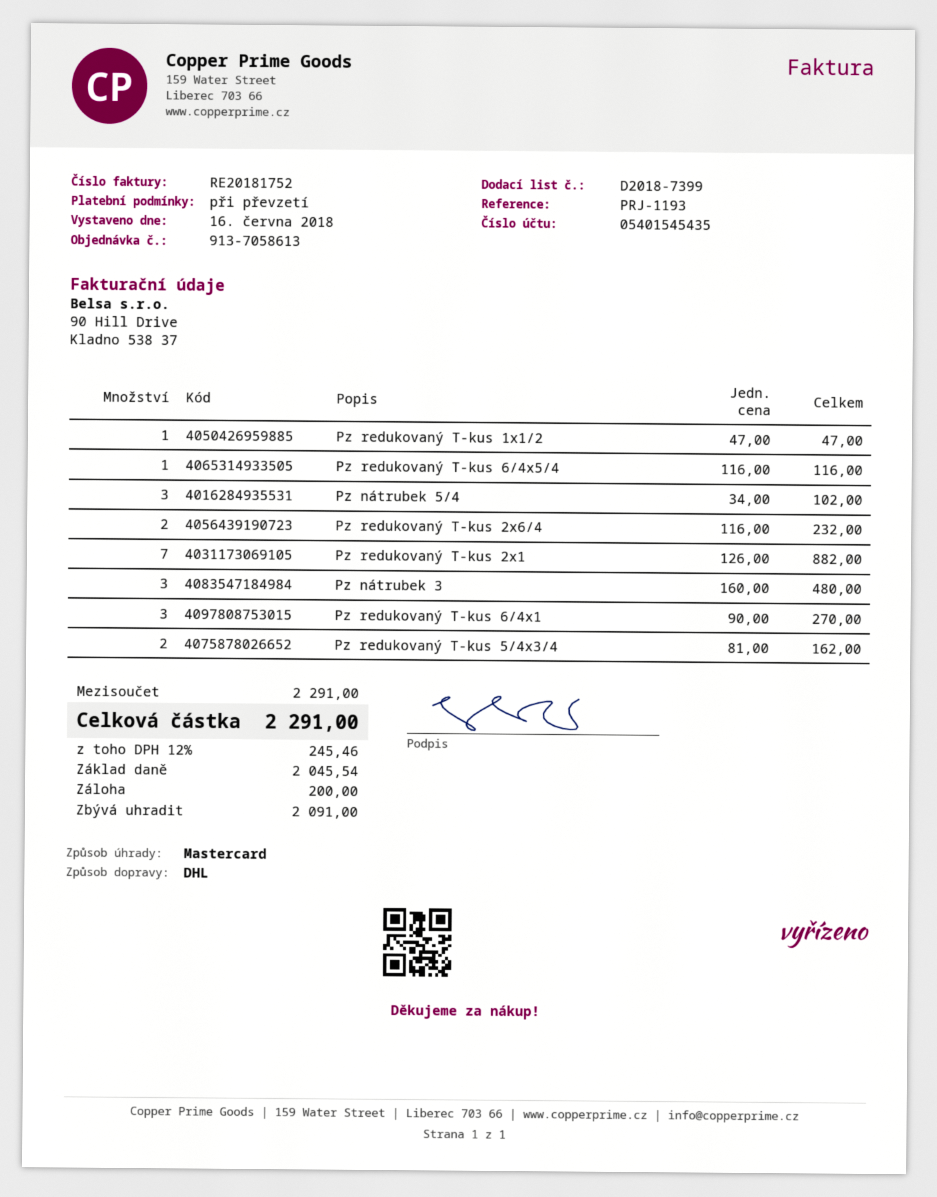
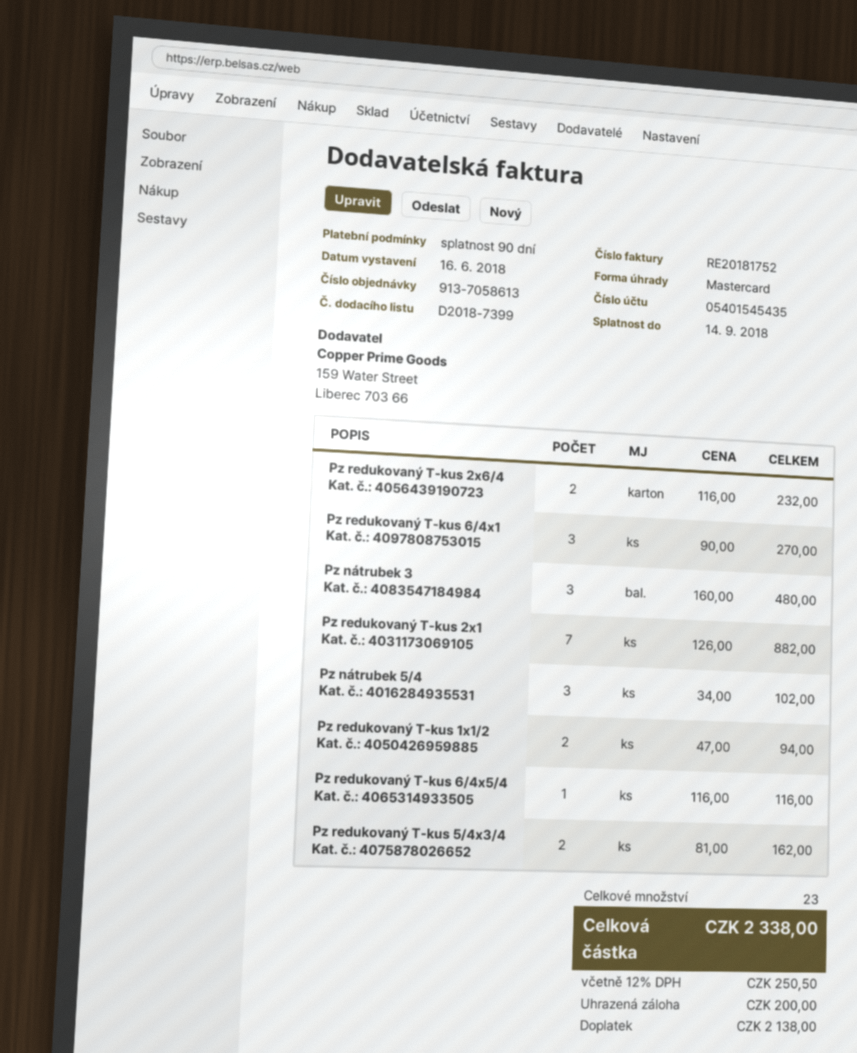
payment terms: on receipt -> 90 days
Pz redukovaný T-kus 1x1/2: 1 x 47.00 = 47.00 -> 2 x 47.00 = 94.00
tax: 12% = 245.46 -> 12% = 250.50
total: 2291.00 -> 2338.00
balance: 2091.00 -> 2138.00

